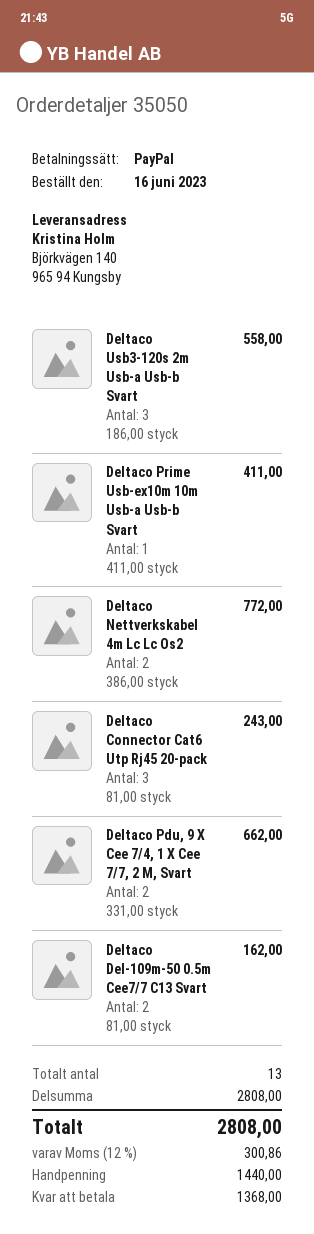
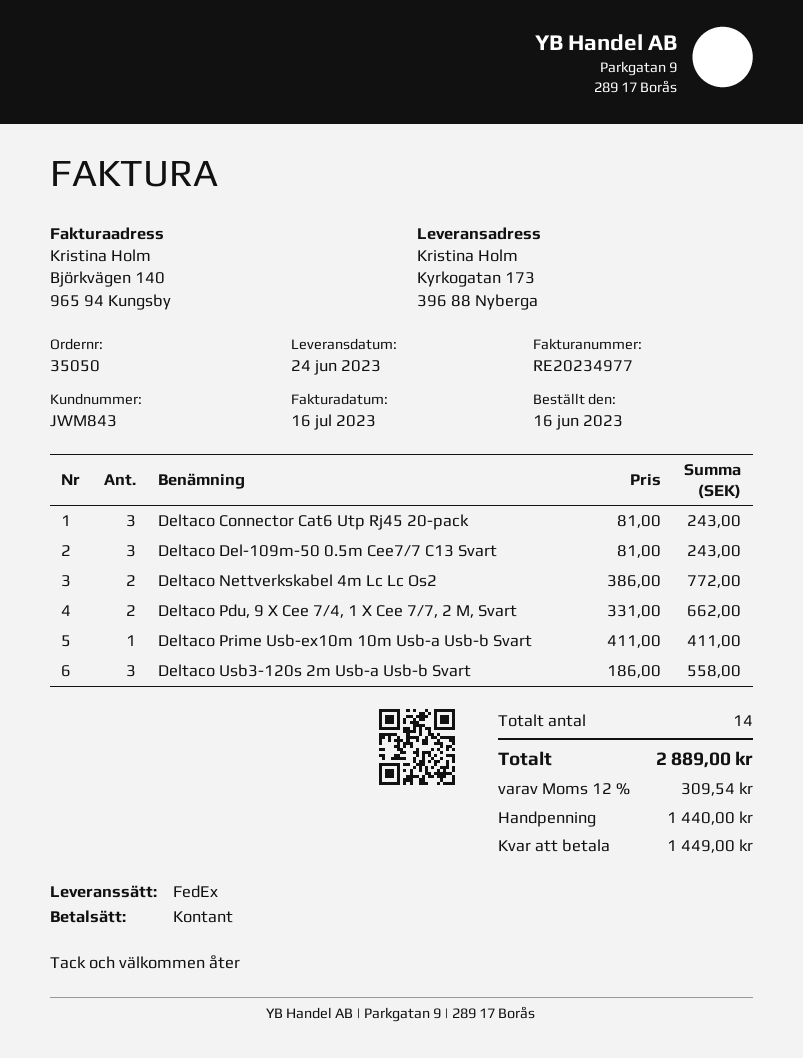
payment method: PayPal -> cash
ship to: Björkvägen 140, 965 94 Kungsby -> Kyrkogatan 173, 396 88 Nyberga
Deltaco Del-109m-50 0.5m Cee7/7 C13 Svart: 2 x 81.00 = 162.00 -> 3 x 81.00 = 243.00
total quantity: 13 -> 14
tax: 12% = 300.86 -> 12% = 309.54
total: 2808.00 -> 2889.00
balance: 1368.00 -> 1449.00

